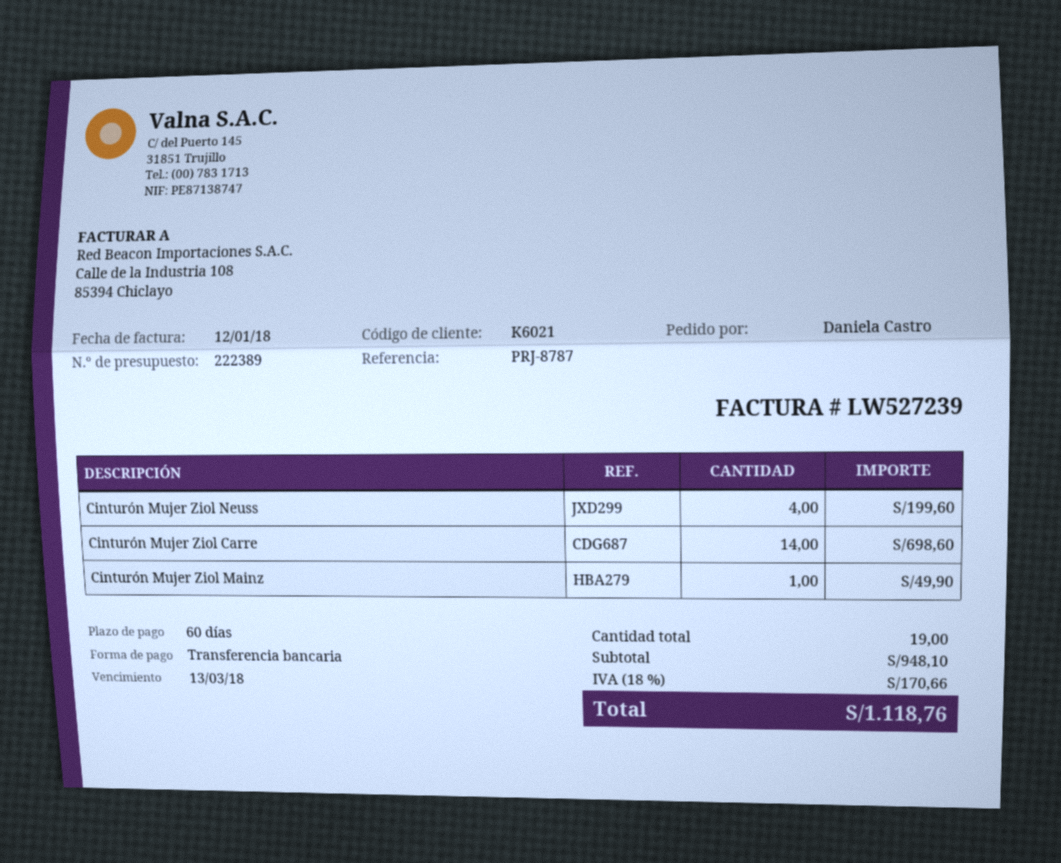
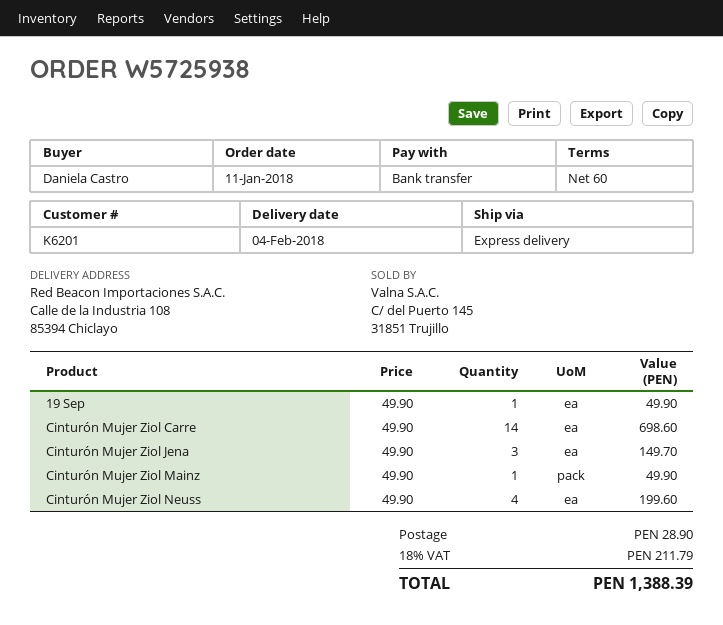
customer number: K6021 -> K6201
19 Sep: none -> 1 for 49.90
Cinturón Mujer Ziol Jena: none -> 3 for 149.70
shipping: none -> 28.90
tax: 18% = 170.66 -> 18% = 211.79
total: 1118.76 -> 1388.39

